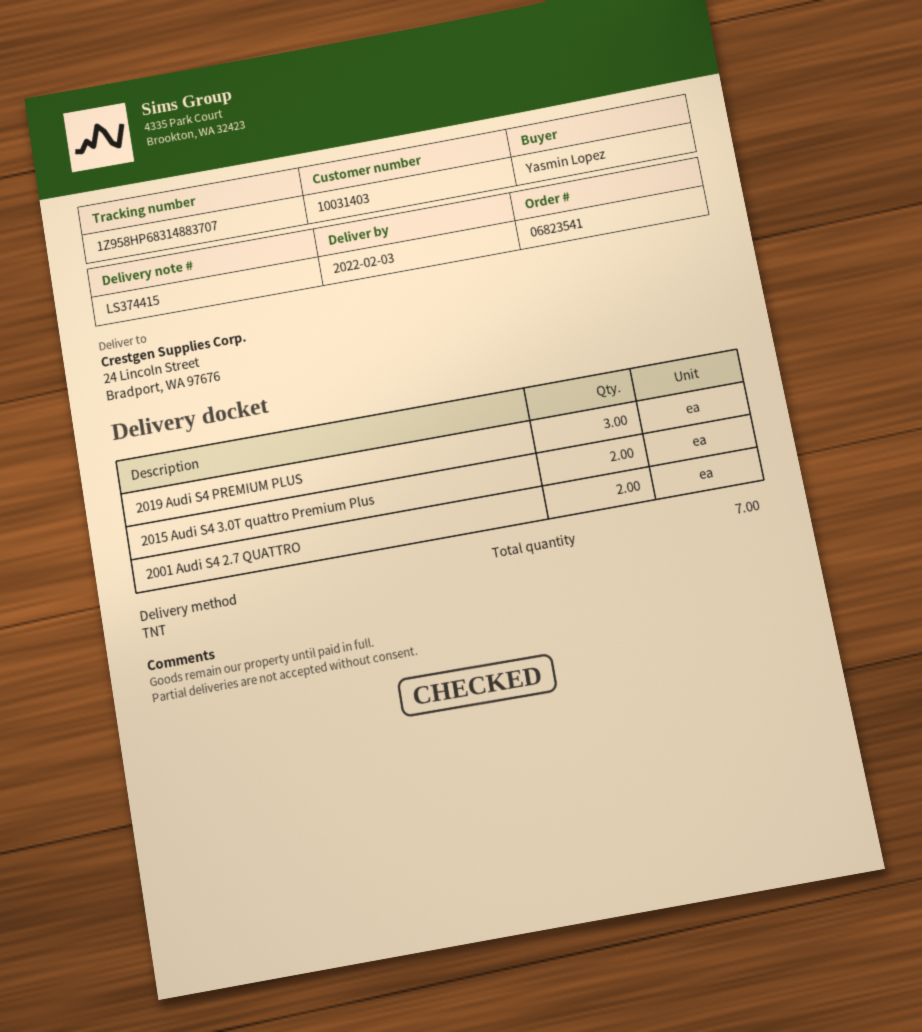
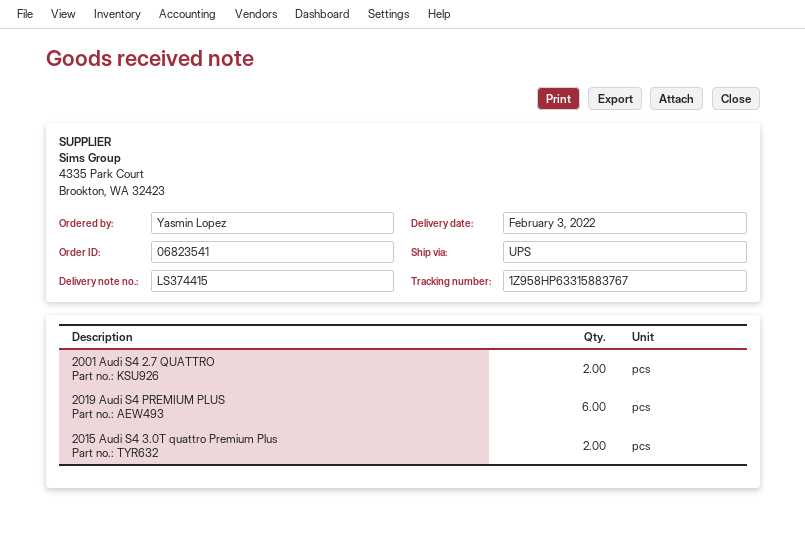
shipping method: TNT -> UPS
tracking number: 1Z958HP68314883707 -> 1Z958HP63315883767
2019 Audi S4 PREMIUM PLUS: 3 -> 6

